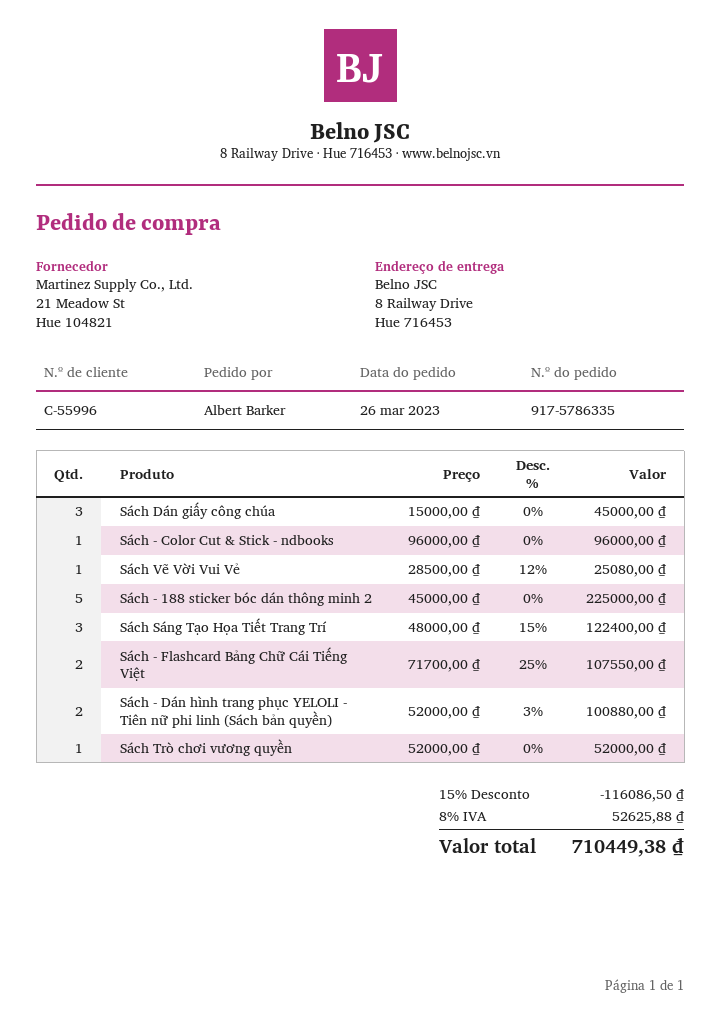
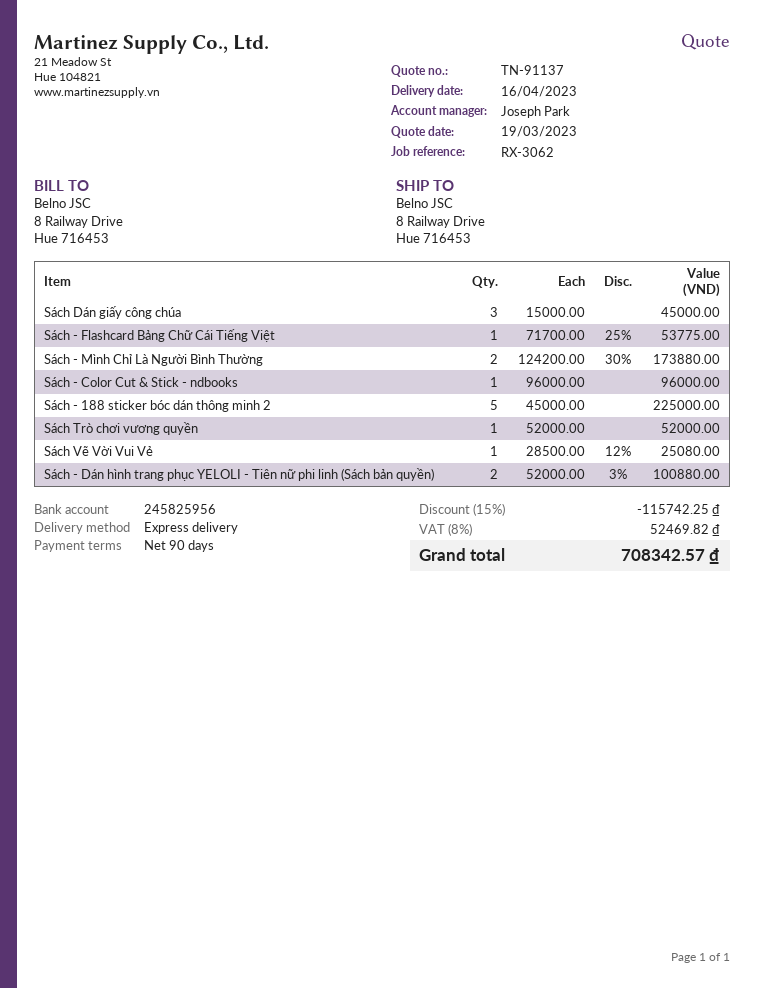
Sách Sáng Tạo Họa Tiết Trang Trí: 3 x 48000.00 - 15% = 122400.00 -> none
Sách - Flashcard Bảng Chữ Cái Tiếng Việt: 2 x 71700.00 - 25% = 107550.00 -> 1 x 71700.00 - 25% = 53775.00
Sách - Mình Chỉ Là Người Bình Thường: none -> 2 x 124200.00 - 30% = 173880.00
discount: 15% = 116086.50 -> 15% = 115742.25
tax: 8% = 52625.88 -> 8% = 52469.82
total: 710449.38 -> 708342.57

